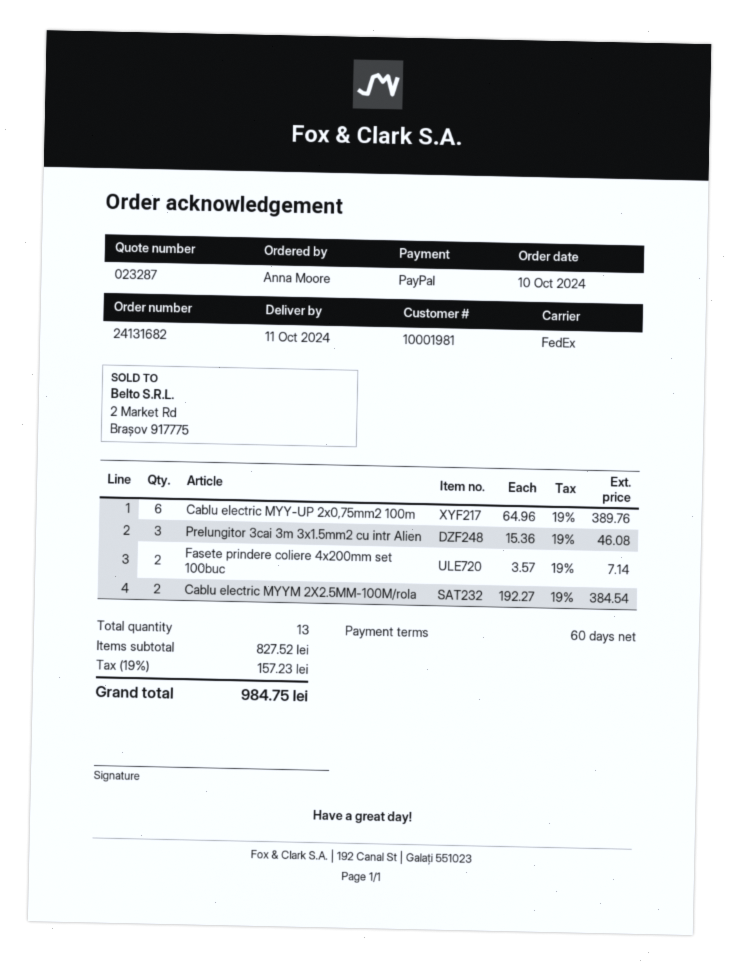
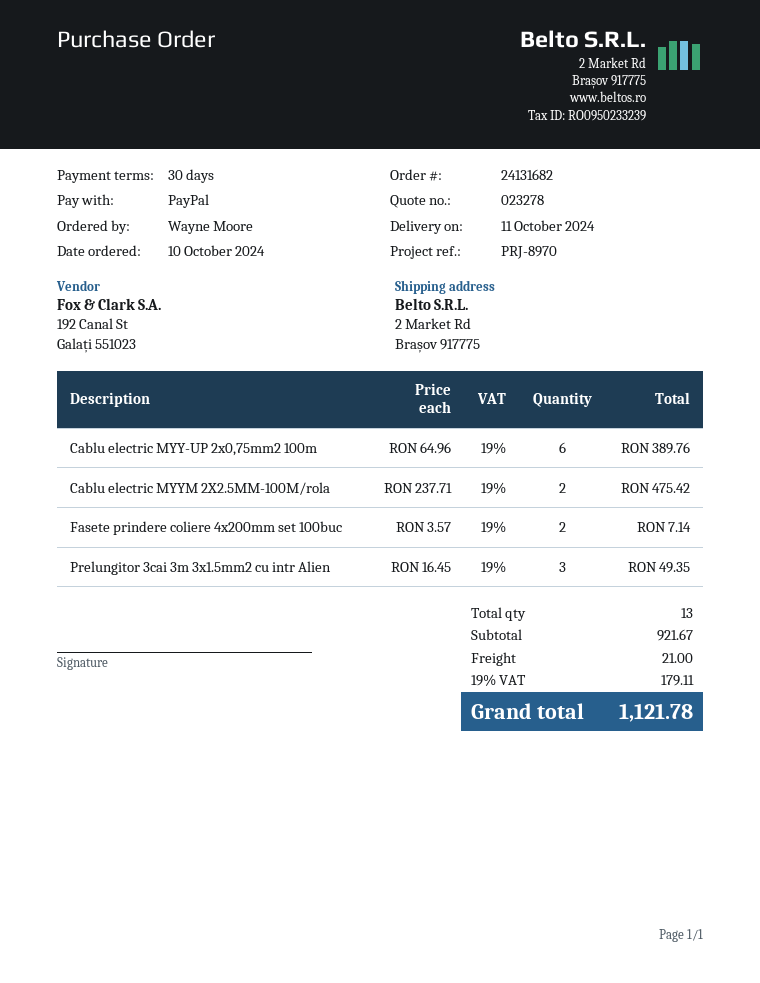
quote number: 023287 -> 023278
payment terms: 60 days -> 30 days
ordered by: Anna Moore -> Wayne Moore
Prelungitor 3cai 3m 3x1.5mm2 cu intr Alien: 3 x 15.36 = 46.08 -> 3 x 16.45 = 49.35
Cablu electric MYYM 2X2.5MM-100M/rola: 2 x 192.27 = 384.54 -> 2 x 237.71 = 475.42
subtotal: 827.52 -> 921.67
shipping: none -> 21.00
tax: 19% = 157.23 -> 19% = 179.11
total: 984.75 -> 1121.78

